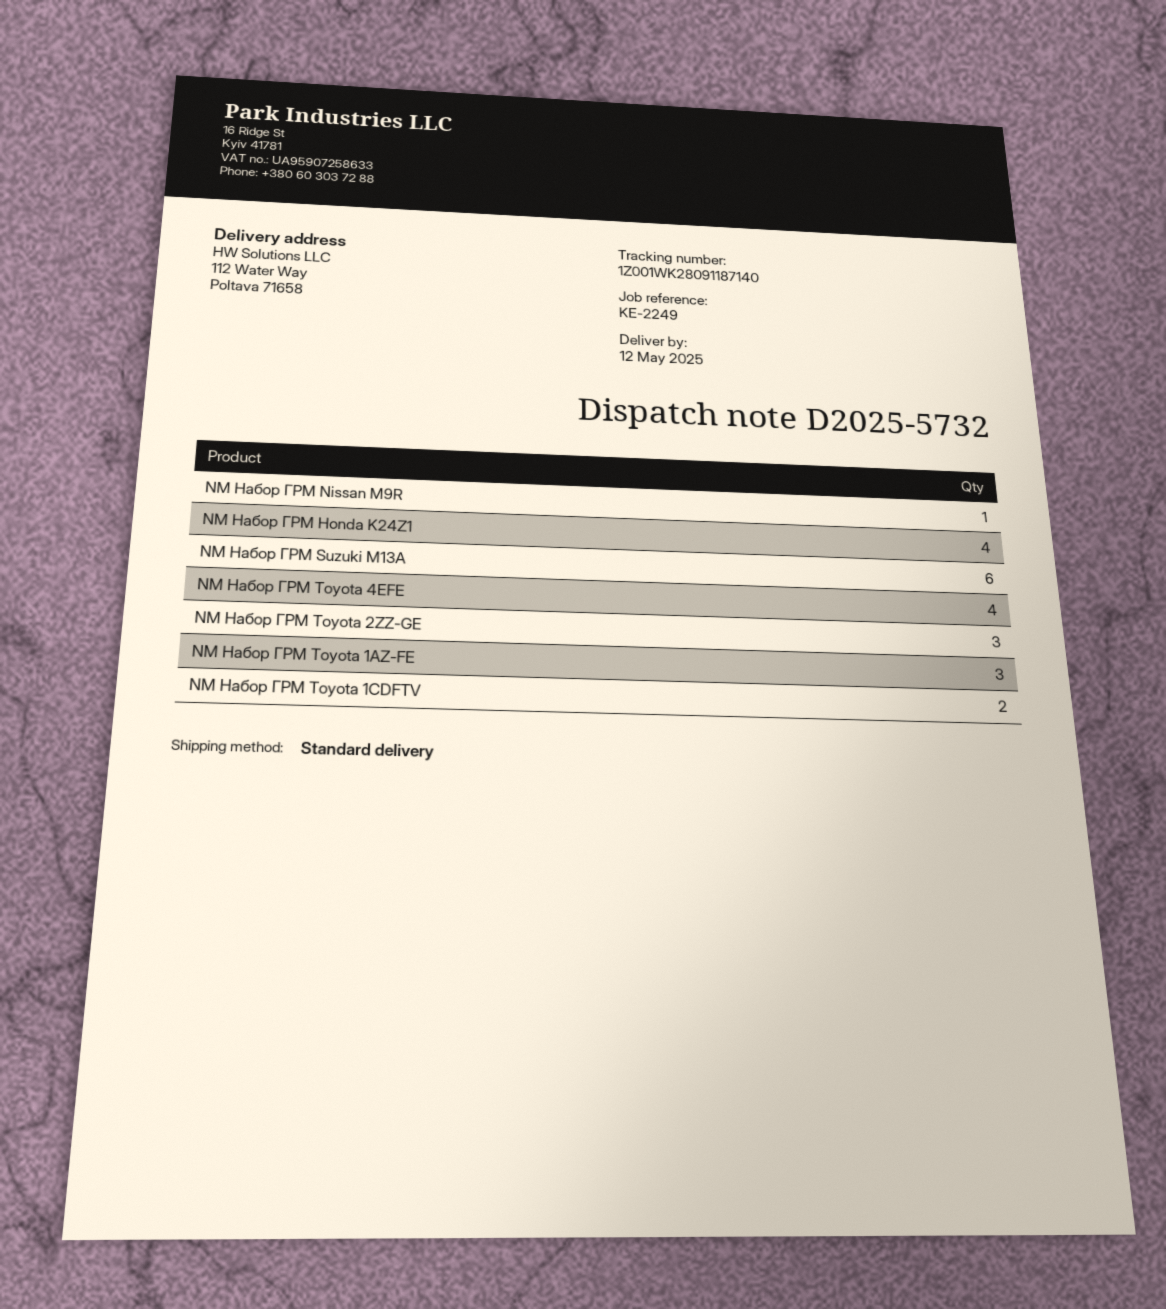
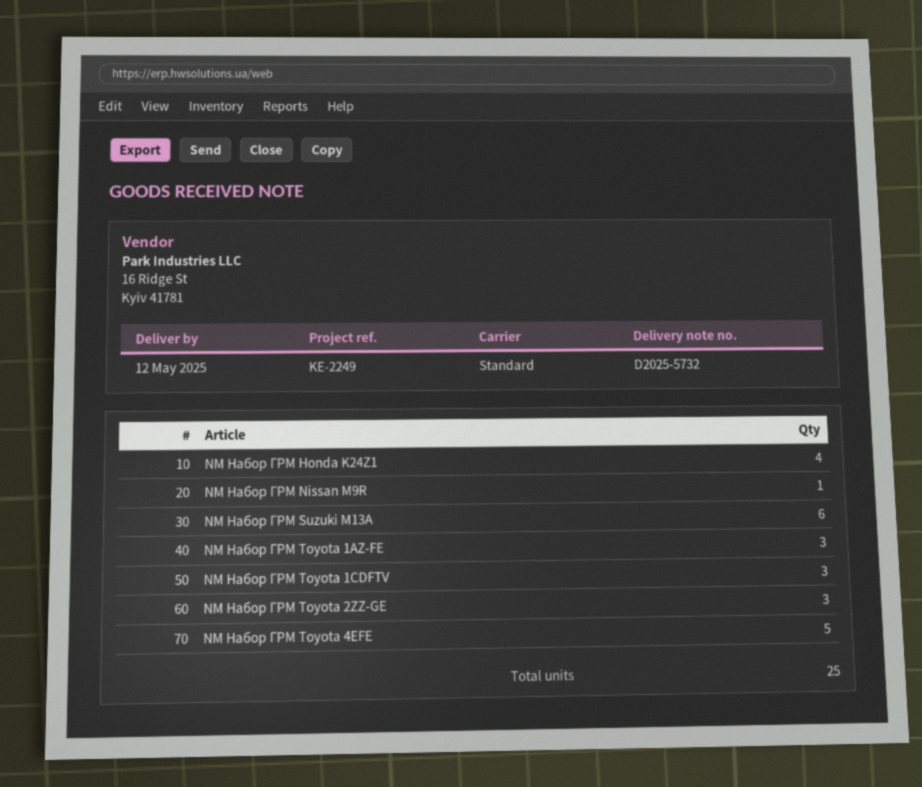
NM Набор ГРМ Toyota 4EFE: 4 -> 5
NM Набор ГРМ Toyota 1CDFTV: 2 -> 3

